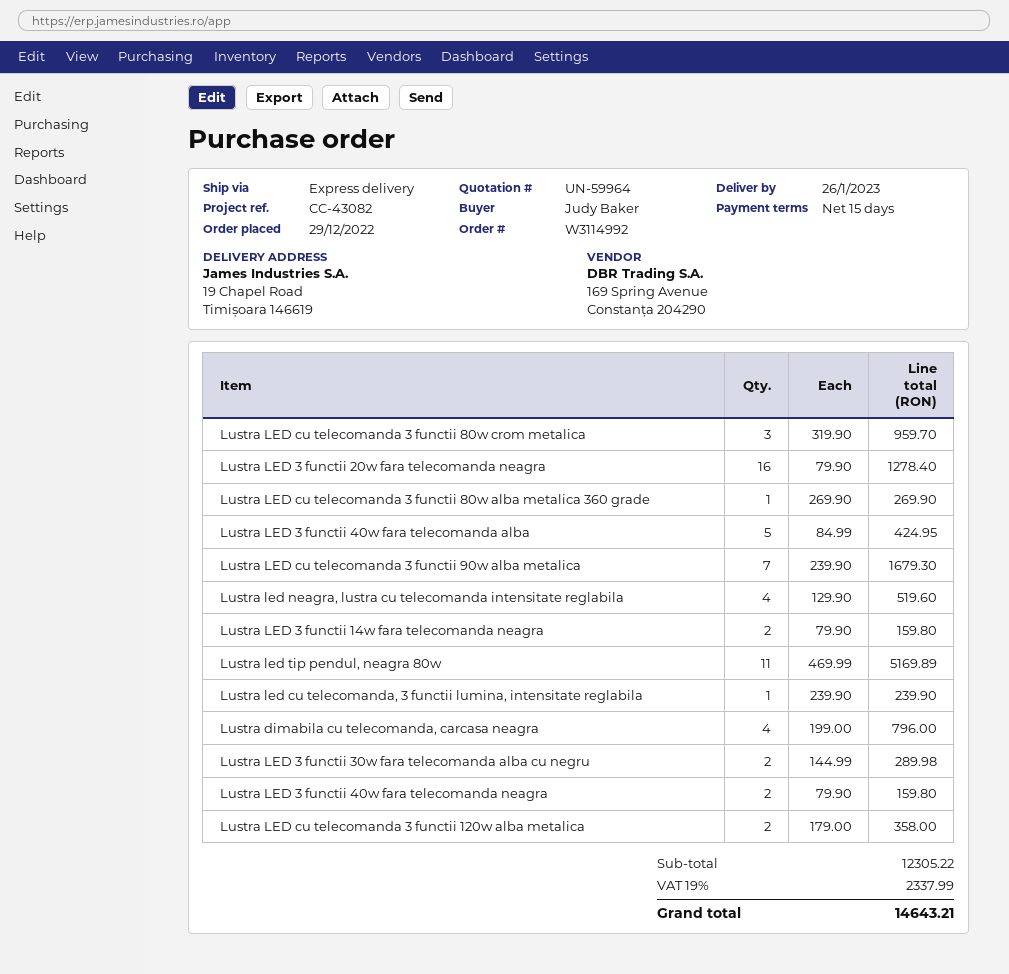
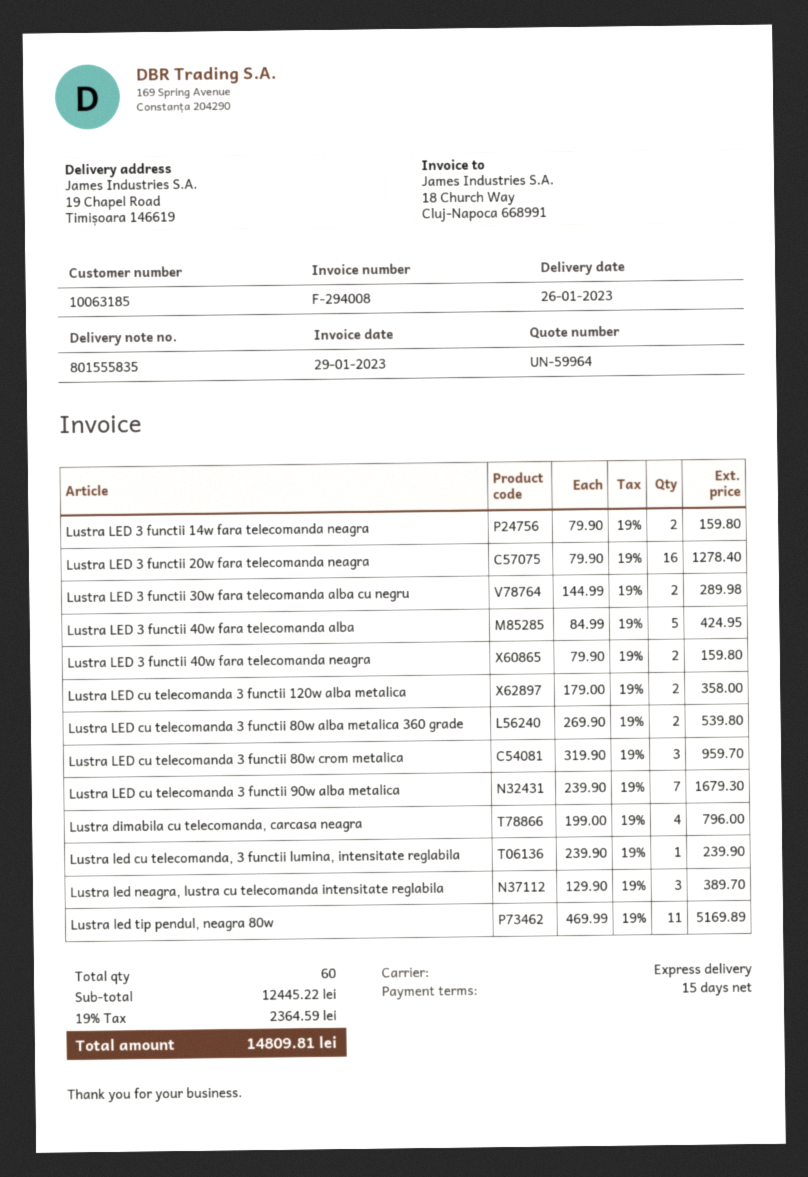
Lustra LED cu telecomanda 3 functii 80w alba metalica 360 grade: 1 x 269.90 = 269.90 -> 2 x 269.90 = 539.80
Lustra led neagra, lustra cu telecomanda intensitate reglabila: 4 x 129.90 = 519.60 -> 3 x 129.90 = 389.70
subtotal: 12305.22 -> 12445.22
tax: 19% = 2337.99 -> 19% = 2364.59
total: 14643.21 -> 14809.81

